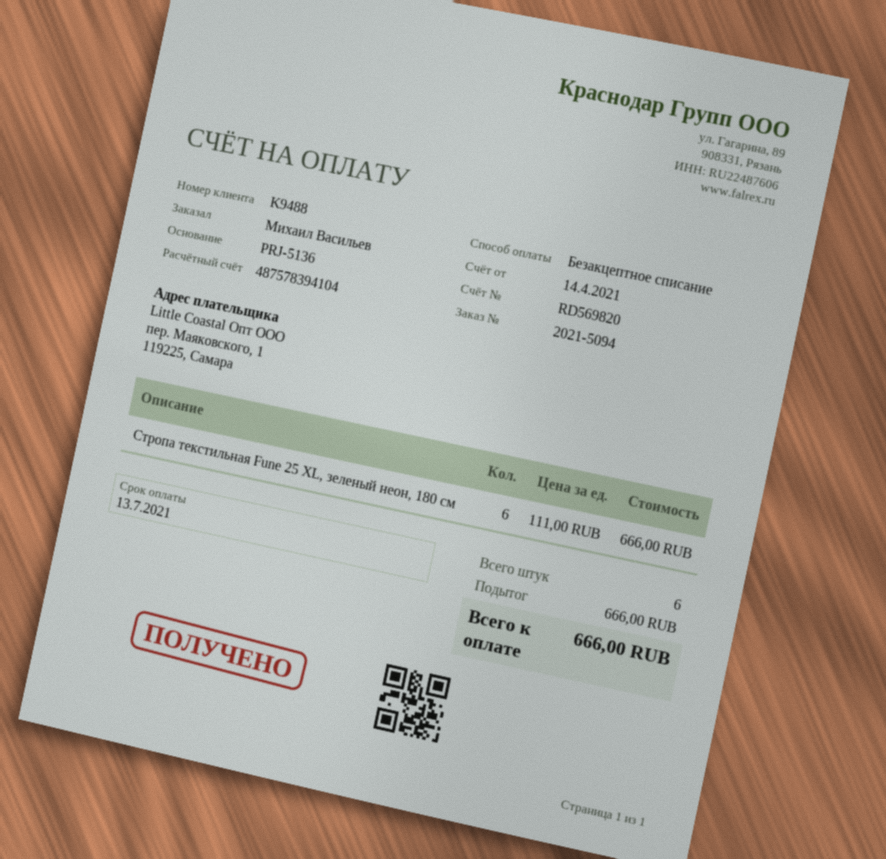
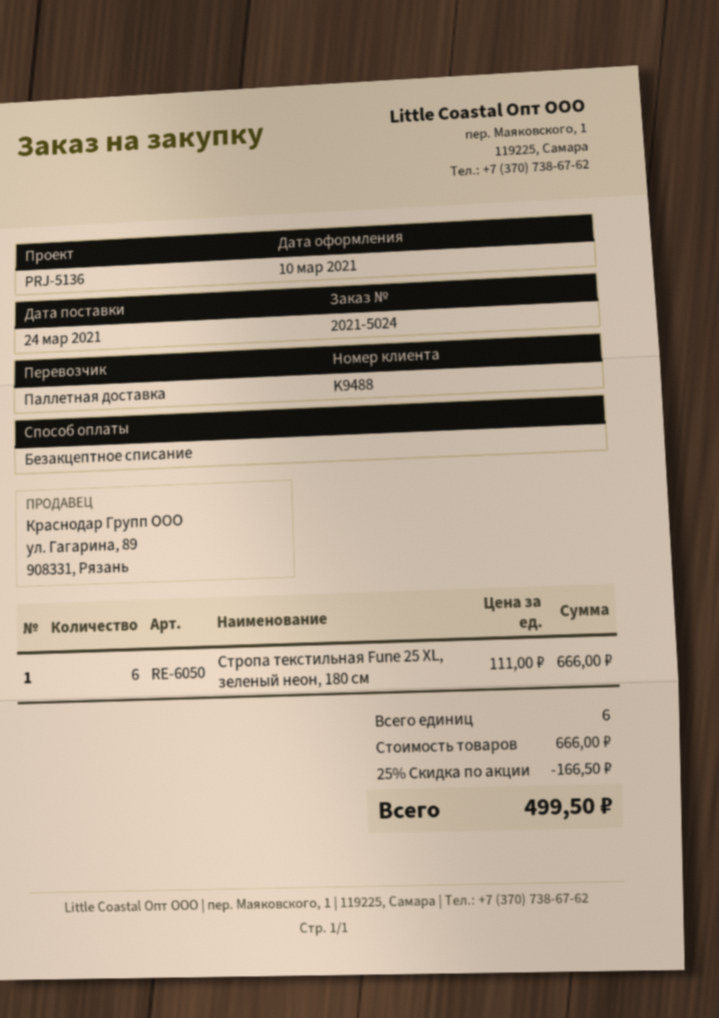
order number: 2021-5094 -> 2021-5024
discount: none -> 25% = 166.50
total: 666.00 -> 499.50

